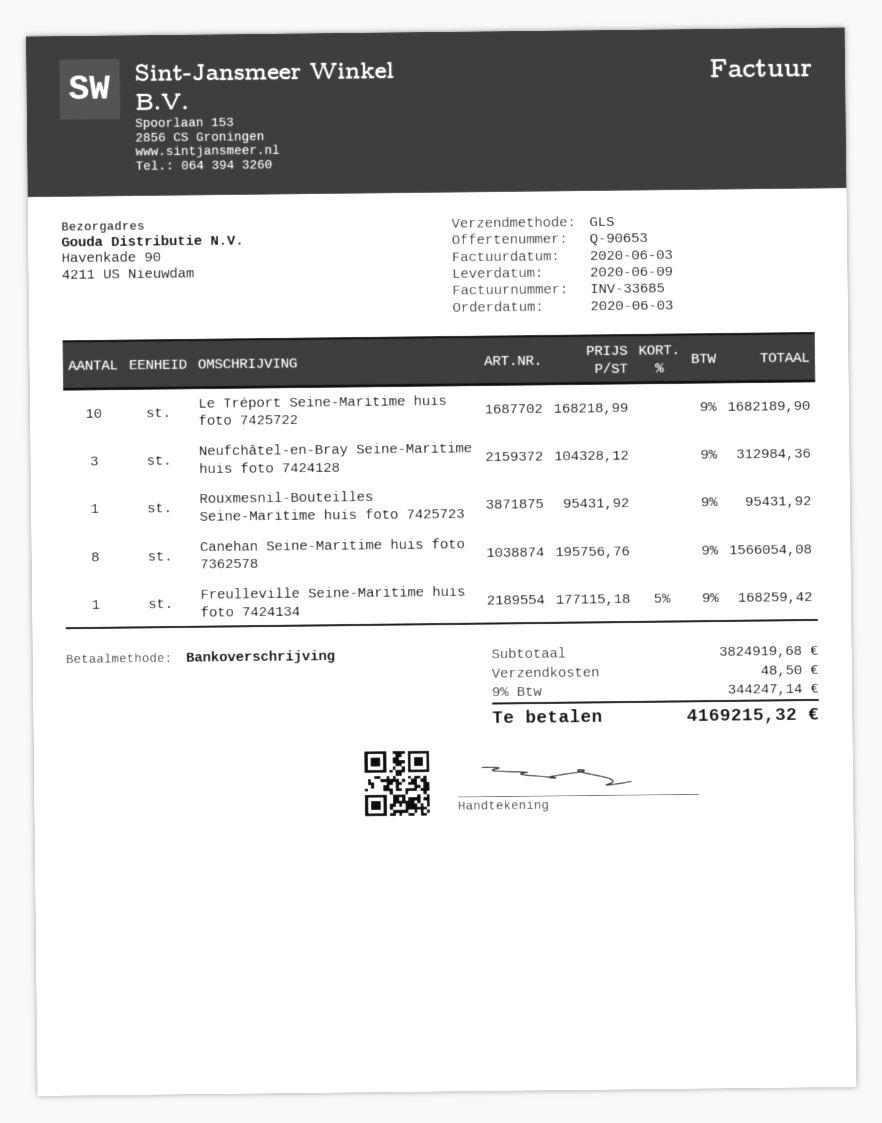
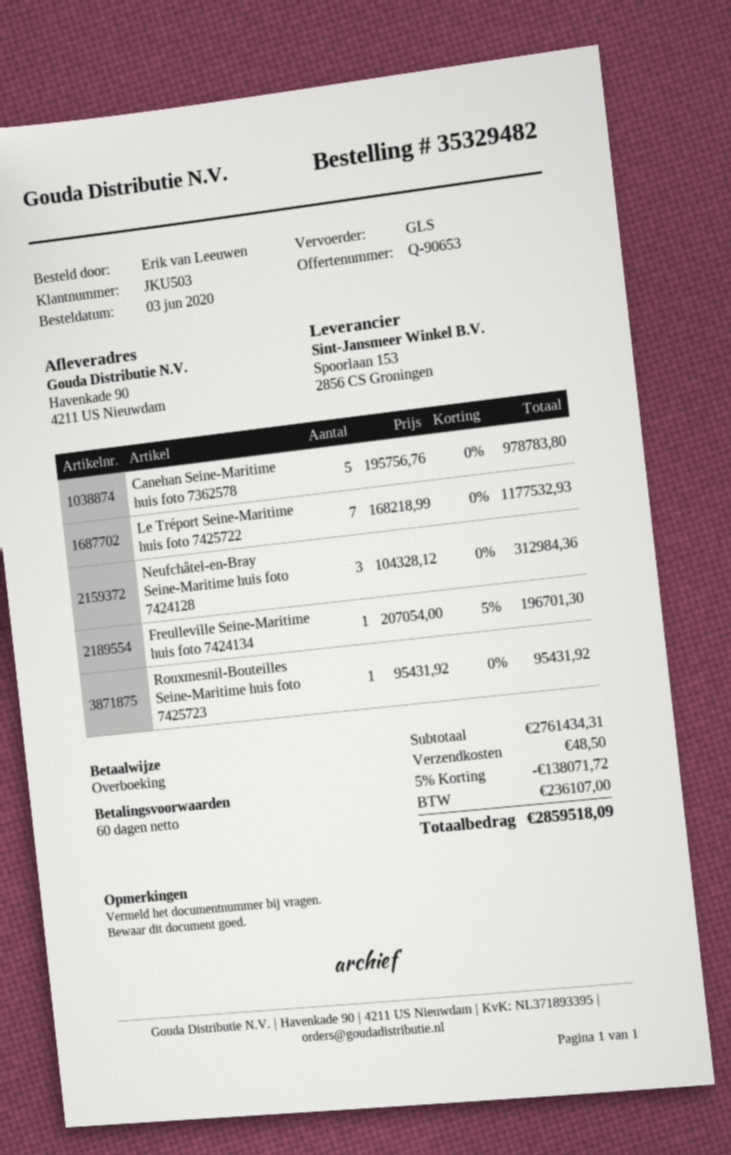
Le Tréport Seine-Maritime huis foto 7425722: 10 x 168218.99 = 1682189.90 -> 7 x 168218.99 = 1177532.93
Canehan Seine-Maritime huis foto 7362578: 8 x 195756.76 = 1566054.08 -> 5 x 195756.76 = 978783.80
Freulleville Seine-Maritime huis foto 7424134: 1 x 177115.18 - 5% = 168259.42 -> 1 x 207054.00 - 5% = 196701.30
subtotal: 3824919.68 -> 2761434.31
discount: none -> 5% = 138071.72
tax: 344247.14 -> 236107.00
total: 4169215.32 -> 2859518.09

